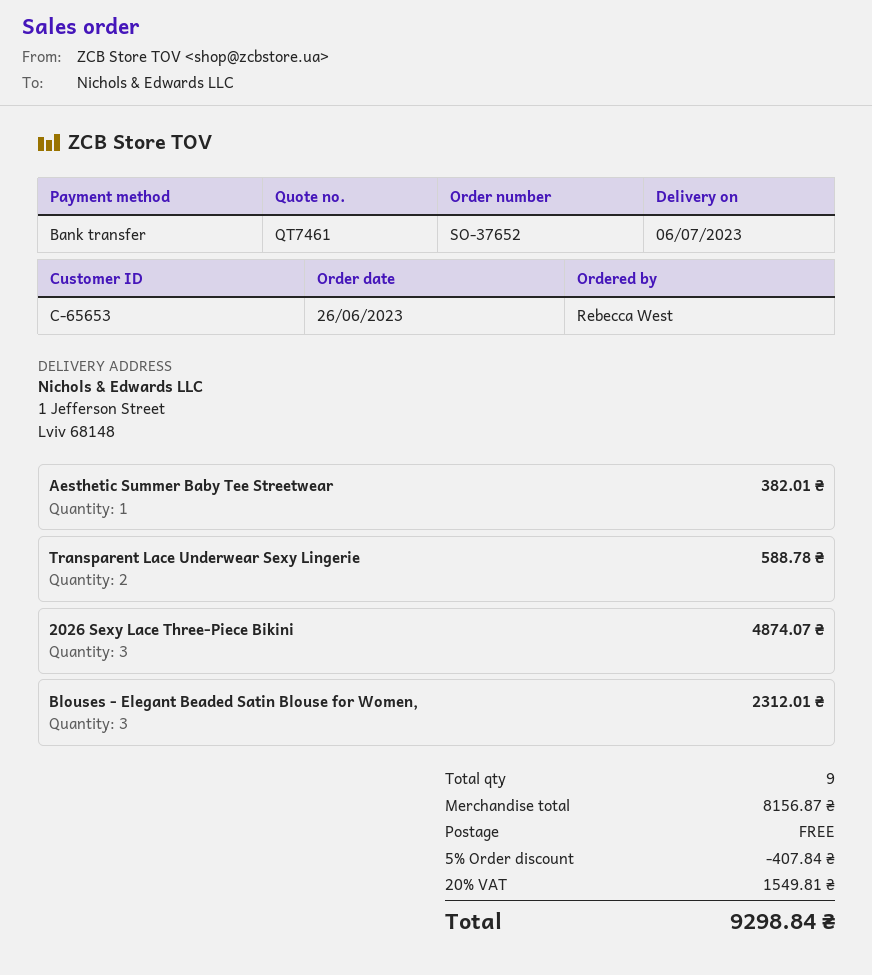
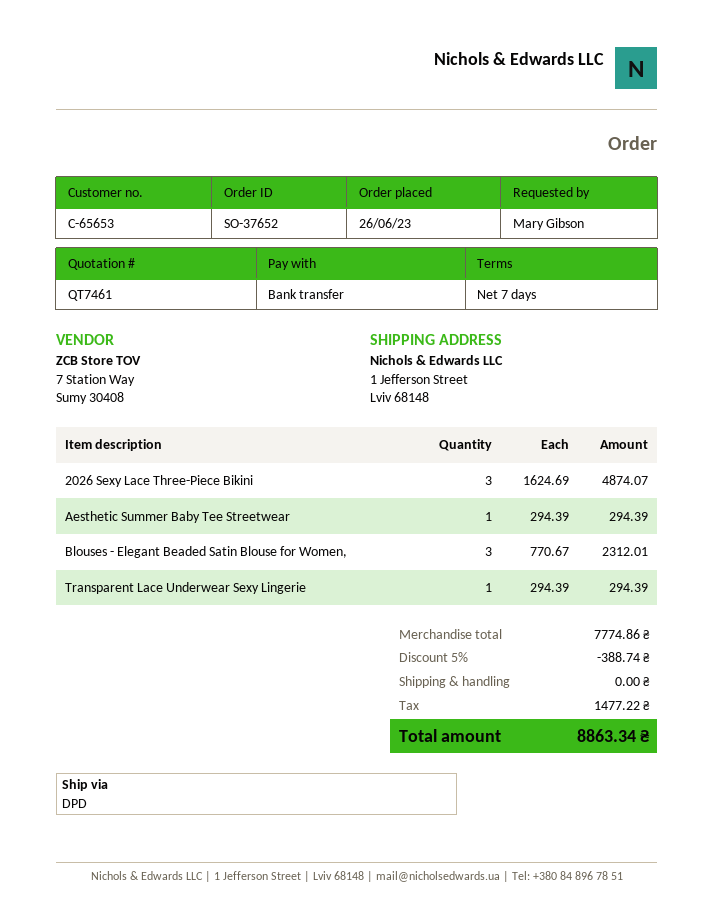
ordered by: Rebecca West -> Mary Gibson
Aesthetic Summer Baby Tee Streetwear: 1 for 382.01 -> 1 for 294.39
Transparent Lace Underwear Sexy Lingerie: 2 for 588.78 -> 1 for 294.39
subtotal: 8156.87 -> 7774.86
discount: 5% = 407.84 -> 5% = 388.74
tax: 1549.81 -> 1477.22
total: 9298.84 -> 8863.34

